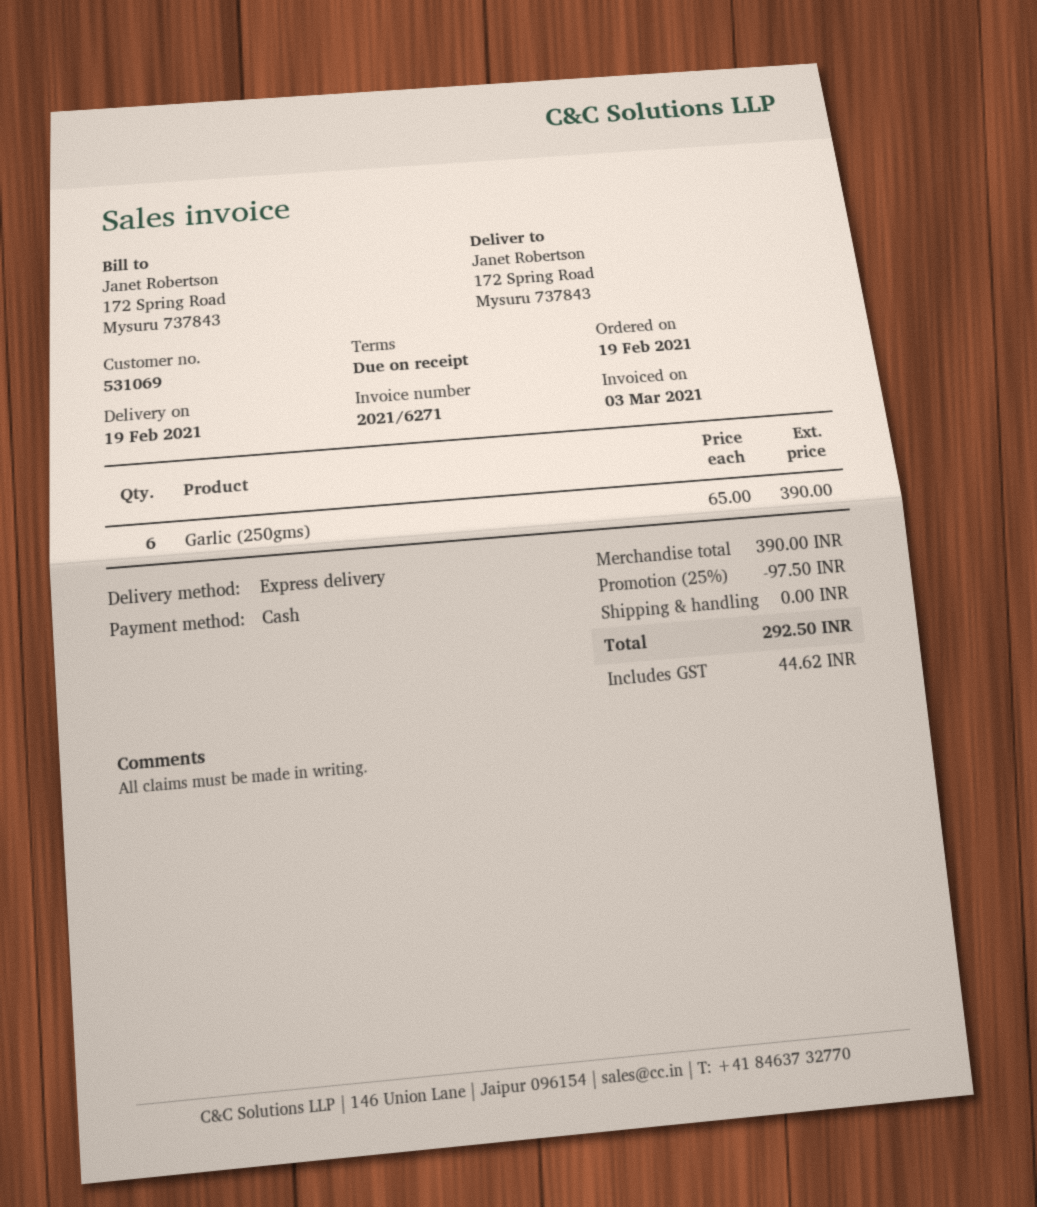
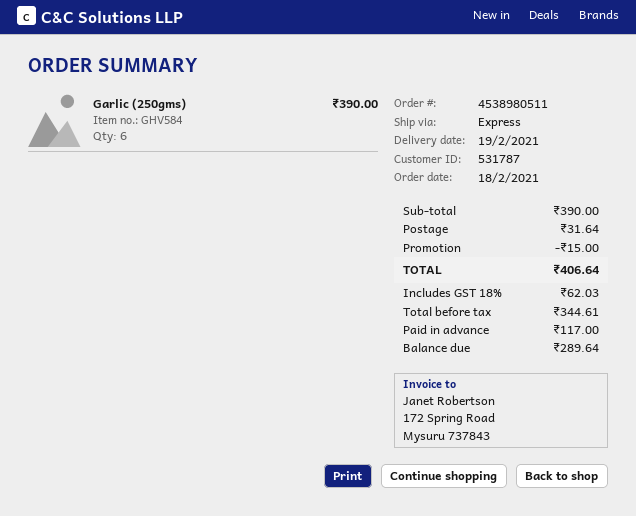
order date: 2021-02-19 -> 2021-02-18
customer number: 531069 -> 531787
discount: 97.50 -> 15.00
shipping: 0.00 -> 31.64
tax: 44.62 -> 62.03
total: 292.50 -> 406.64

